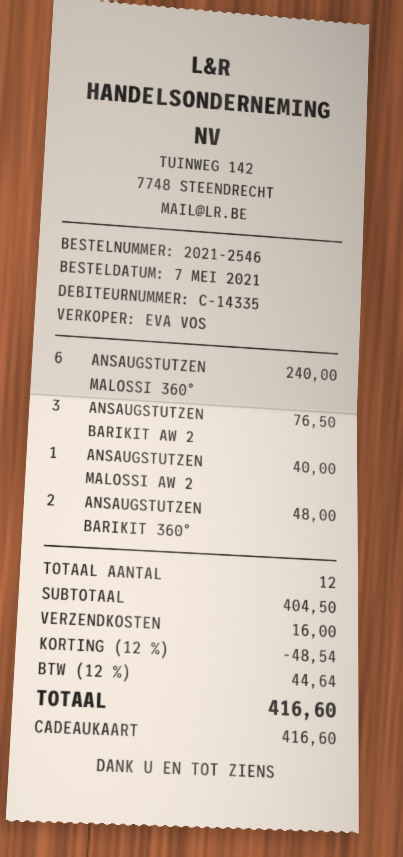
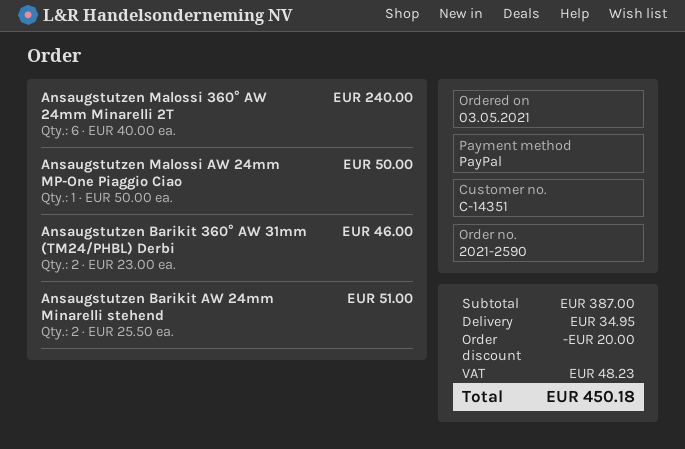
order number: 2021-2546 -> 2021-2590
order date: 2021-05-07 -> 2021-05-03
customer number: C-14335 -> C-14351
payment method: gift card -> PayPal
ANSAUGSTUTZEN BARIKIT AW 2: 3 for 76.50 -> 2 for 51.00
ANSAUGSTUTZEN MALOSSI AW 2: 1 for 40.00 -> 1 for 50.00
ANSAUGSTUTZEN BARIKIT 360°: 2 for 48.00 -> 2 for 46.00
subtotal: 404.50 -> 387.00
discount: 48.54 -> 20.00
shipping: 16.00 -> 34.95
tax: 44.64 -> 48.23
total: 416.60 -> 450.18

